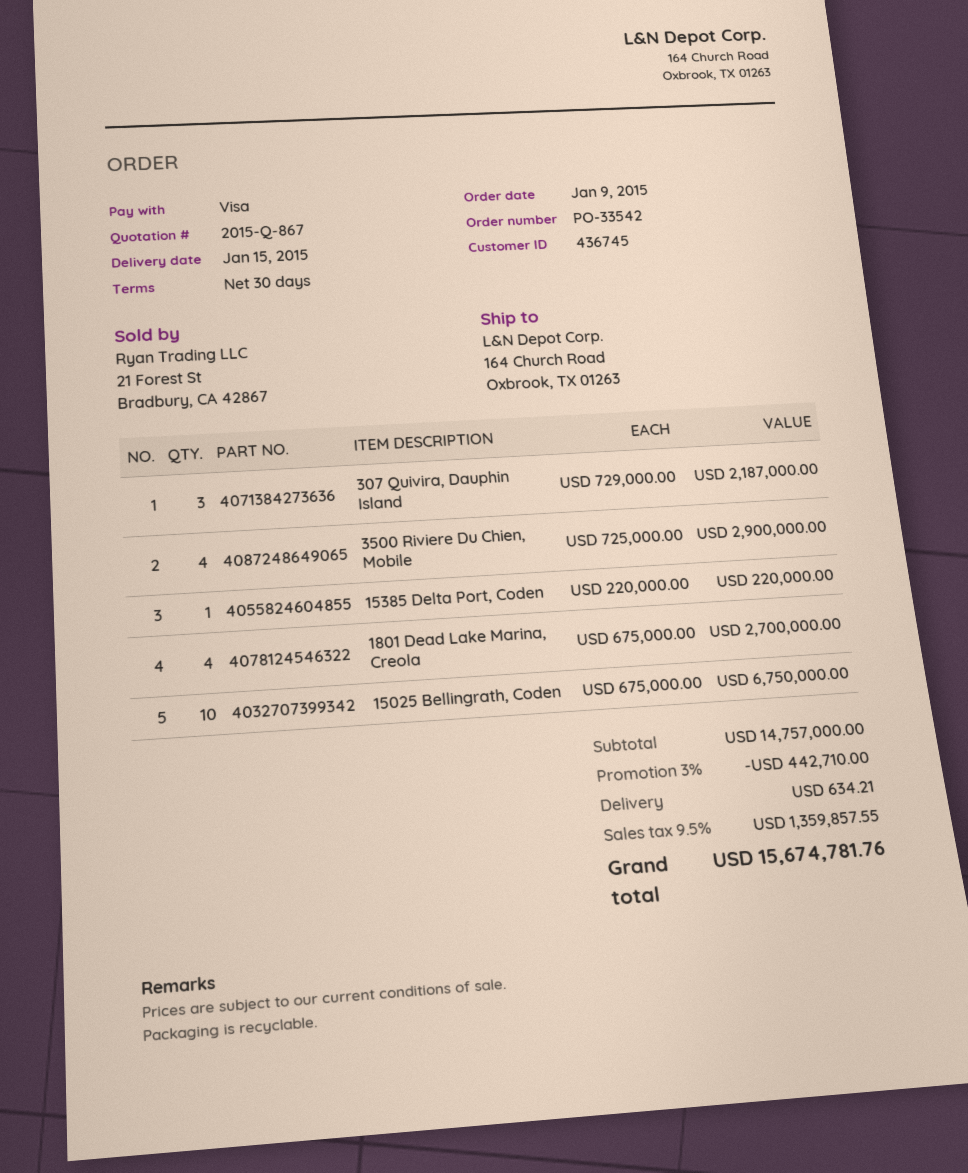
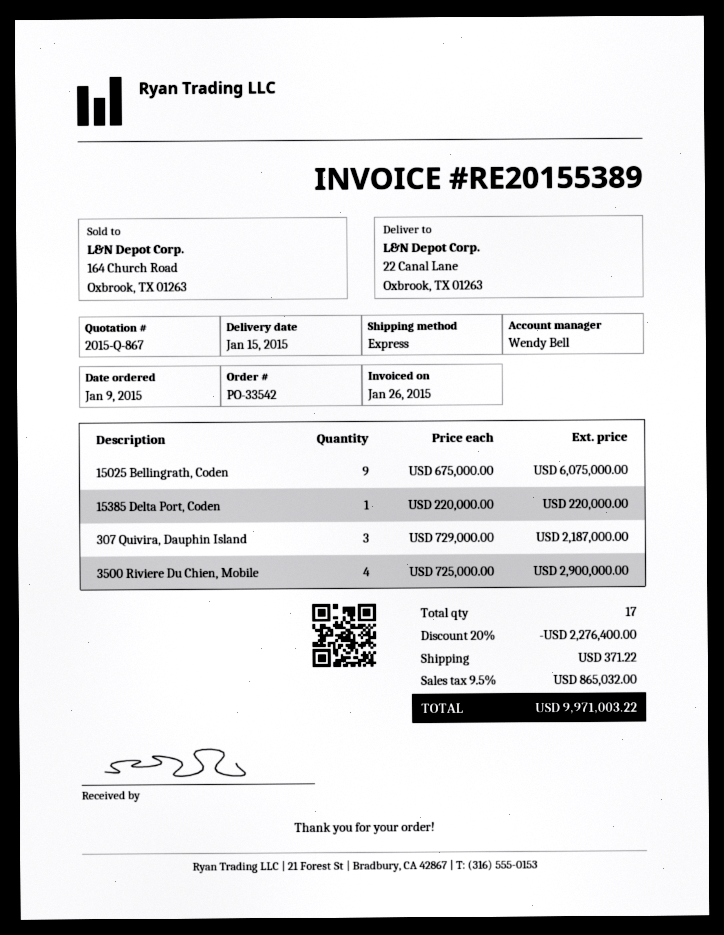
ship to: 164 Church Road, Oxbrook, TX 01263 -> 22 Canal Lane, Oxbrook, TX 01263
1801 Dead Lake Marina, Creola: 4 x 675000.00 = 2700000.00 -> none
15025 Bellingrath, Coden: 10 x 675000.00 = 6750000.00 -> 9 x 675000.00 = 6075000.00
discount: 3% = 442710.00 -> 20% = 2276400.00
shipping: 634.21 -> 371.22
tax: 9.5% = 1359857.55 -> 9.5% = 865032.00
total: 15674781.76 -> 9971003.22

